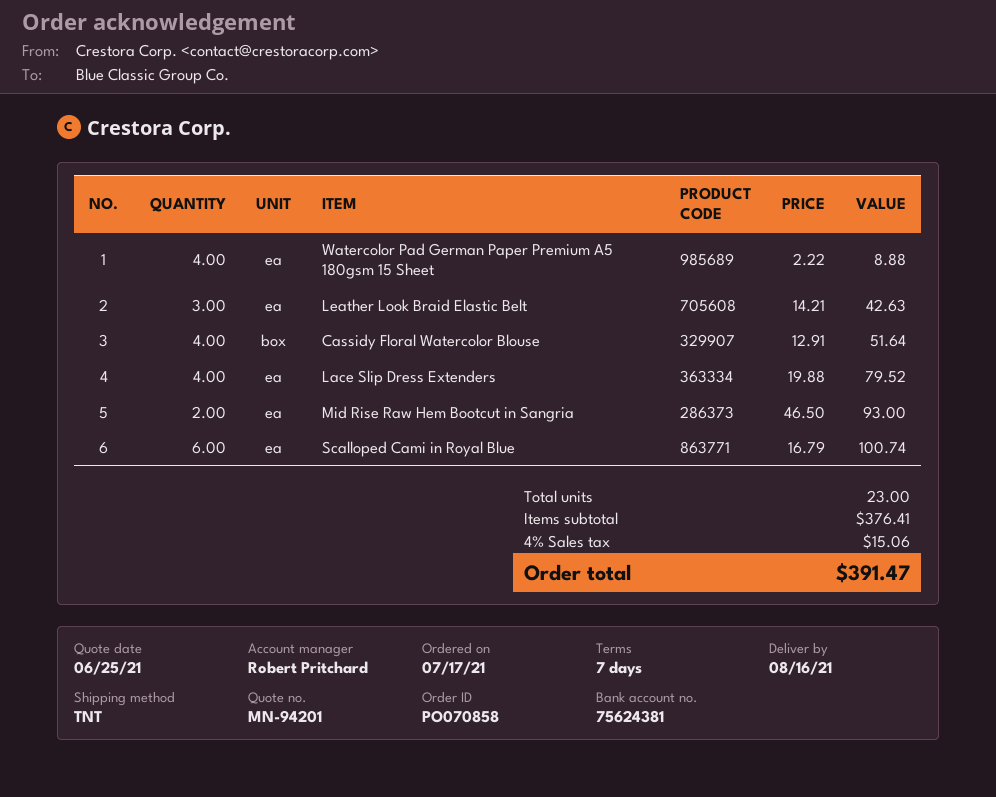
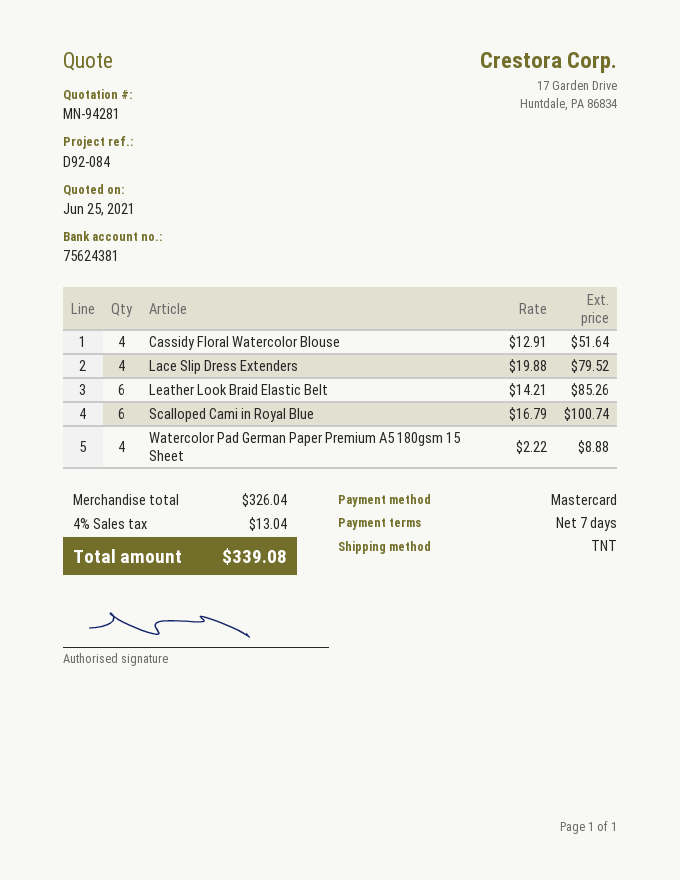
quote number: MN-94201 -> MN-94281
Leather Look Braid Elastic Belt: 3 x 14.21 = 42.63 -> 6 x 14.21 = 85.26
Mid Rise Raw Hem Bootcut in Sangria: 2 x 46.50 = 93.00 -> none
subtotal: 376.41 -> 326.04
tax: 4% = 15.06 -> 4% = 13.04
total: 391.47 -> 339.08

